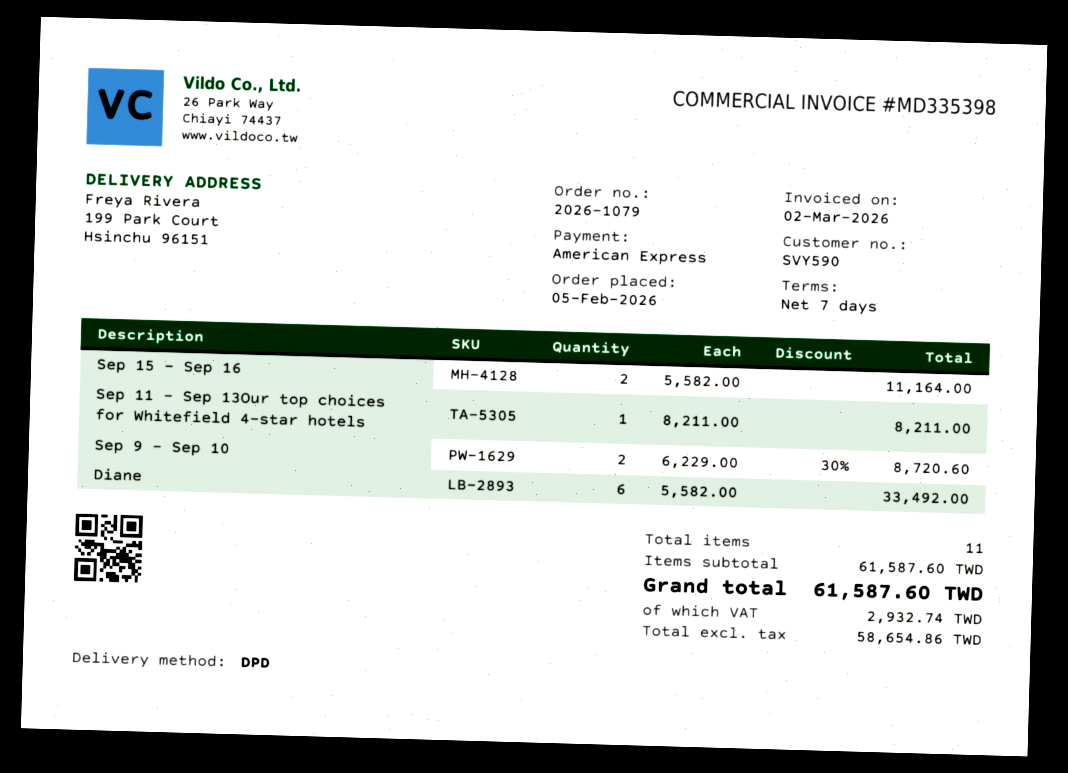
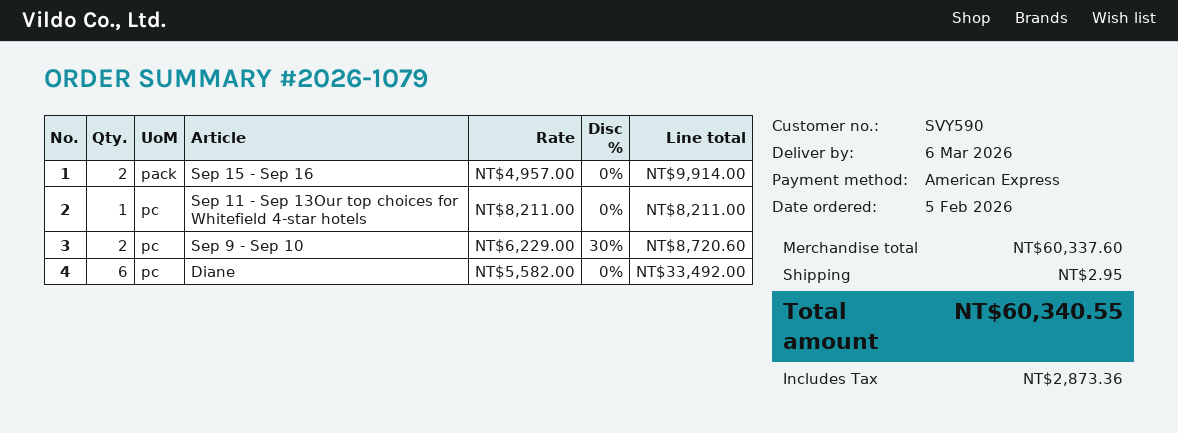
Sep 15 - Sep 16: 2 x 5582.00 = 11164.00 -> 2 x 4957.00 = 9914.00
subtotal: 61587.60 -> 60337.60
shipping: none -> 2.95
tax: 2932.74 -> 2873.36
total: 61587.60 -> 60340.55

